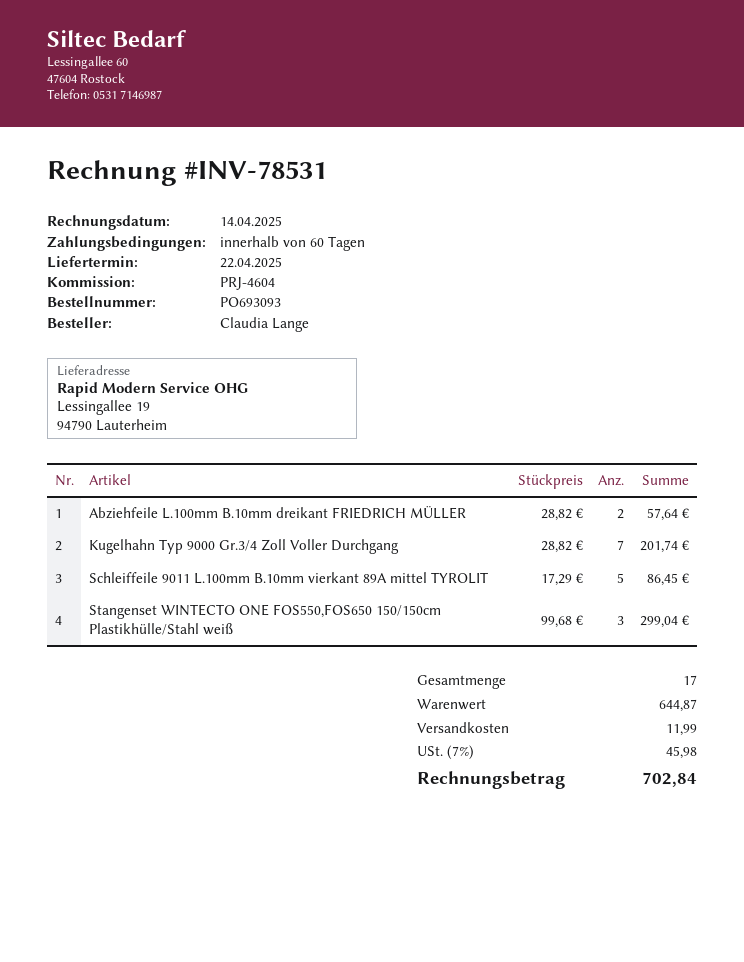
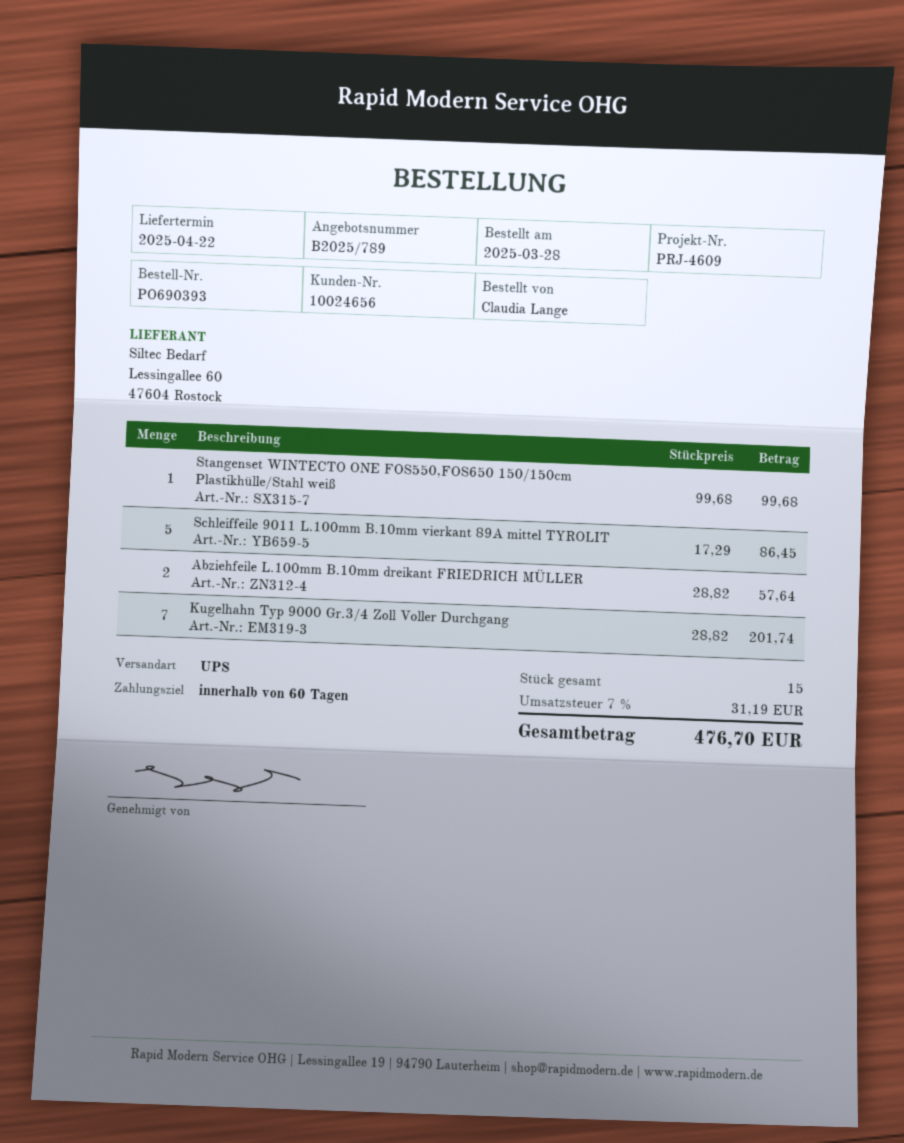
order number: PO693093 -> PO690393
reference: PRJ-4604 -> PRJ-4609
Stangenset WINTECTO ONE FOS550,FOS650 150/150cm Plastikhülle/Stahl weiß: 3 x 99.68 = 299.04 -> 1 x 99.68 = 99.68
total quantity: 17 -> 15
shipping: 11.99 -> none
tax: 7% = 45.98 -> 7% = 31.19
total: 702.84 -> 476.70

